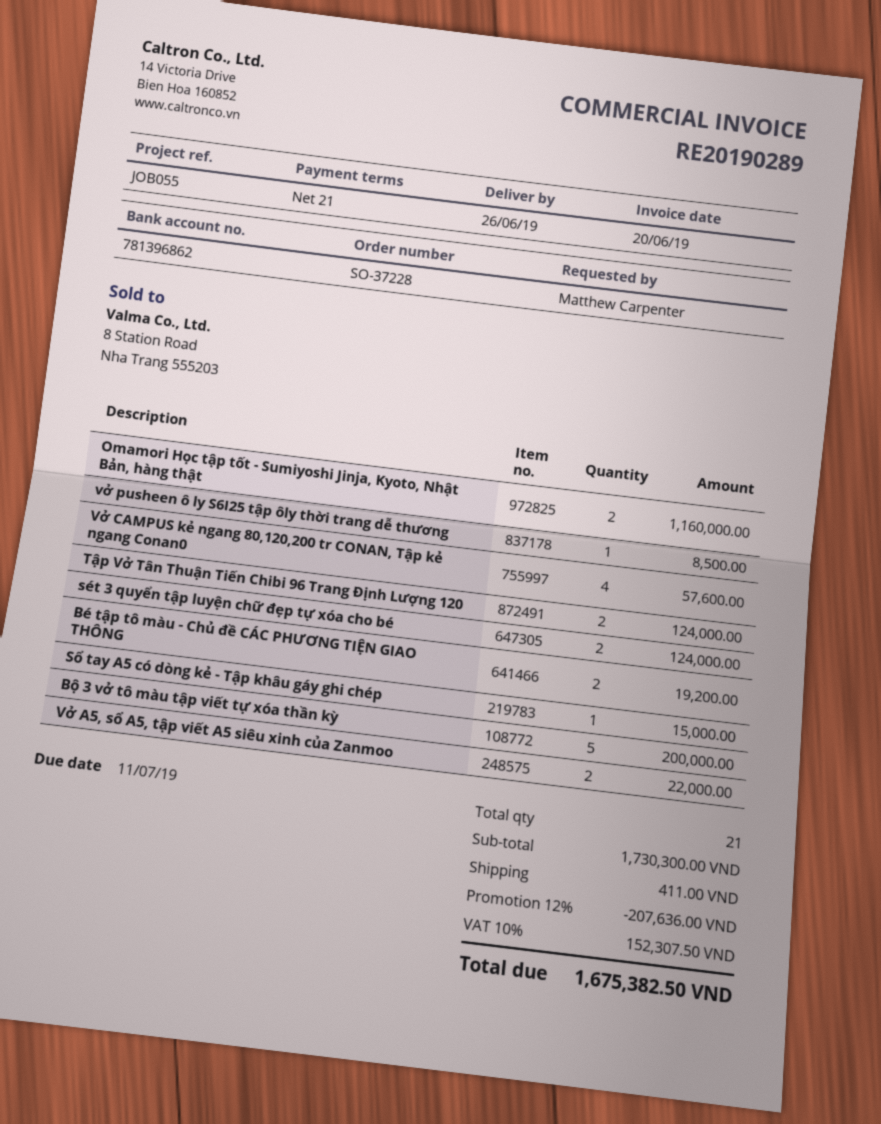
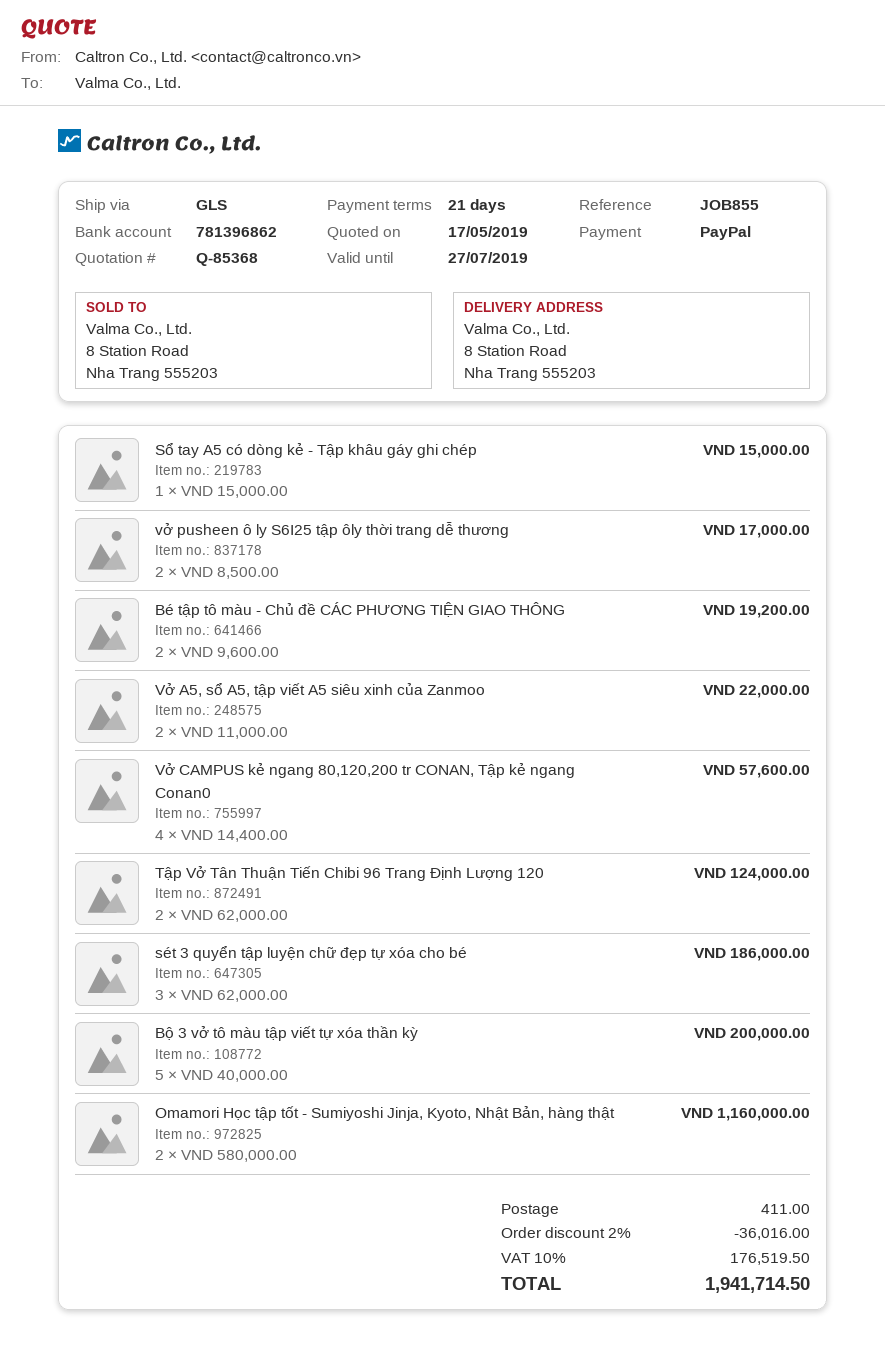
reference: JOB055 -> JOB855
vở pusheen ô ly S6I25 tập ôly thời trang dễ thương: 1 for 8500.00 -> 2 for 17000.00
sét 3 quyển tập luyện chữ đẹp tự xóa cho bé: 2 for 124000.00 -> 3 for 186000.00
discount: 12% = 207636.00 -> 2% = 36016.00
tax: 10% = 152307.50 -> 10% = 176519.50
total: 1675382.50 -> 1941714.50

